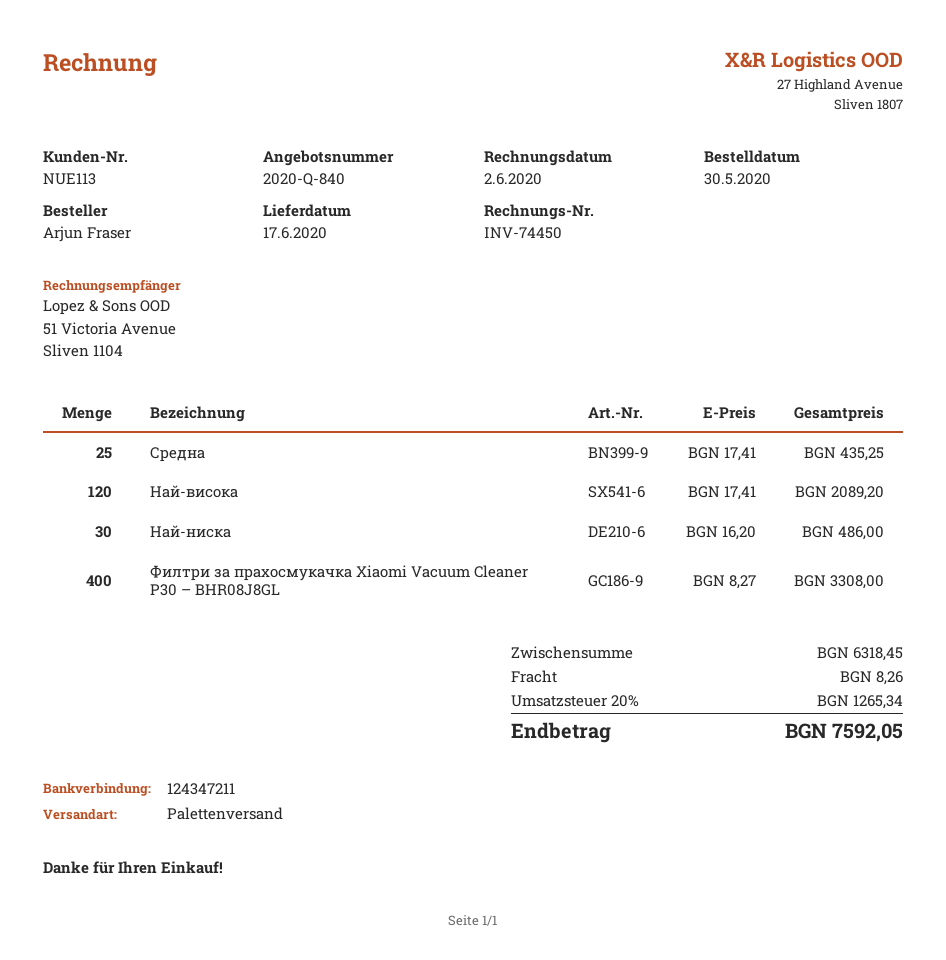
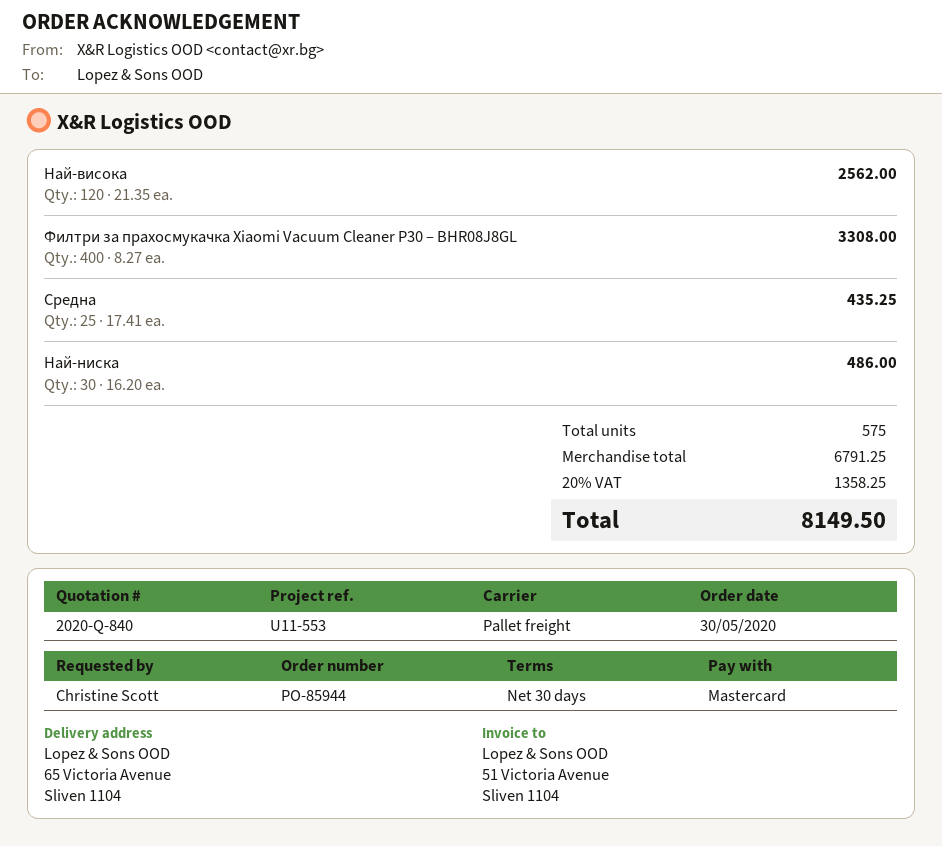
ordered by: Arjun Fraser -> Christine Scott
Най-висока: 120 x 17.41 = 2089.20 -> 120 x 21.35 = 2562.00
subtotal: 6318.45 -> 6791.25
shipping: 8.26 -> none
tax: 20% = 1265.34 -> 20% = 1358.25
total: 7592.05 -> 8149.50

